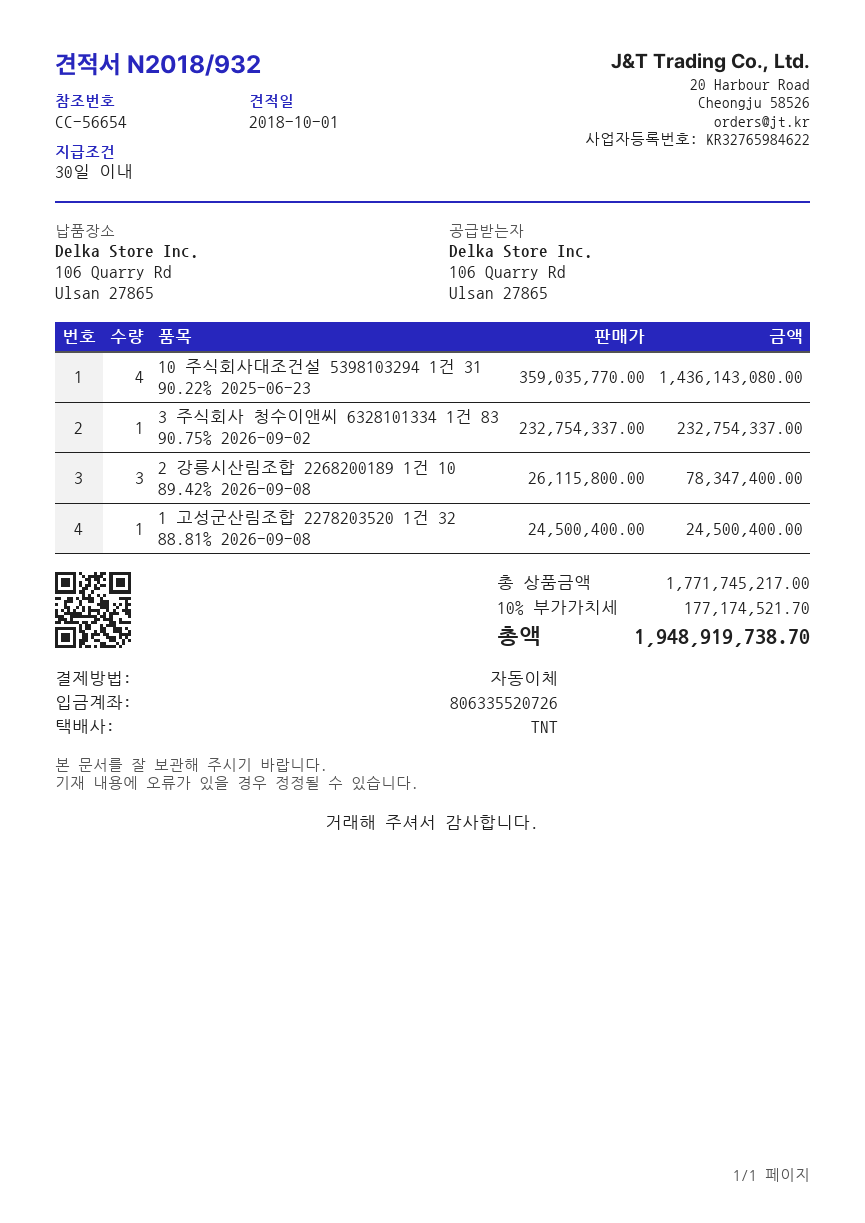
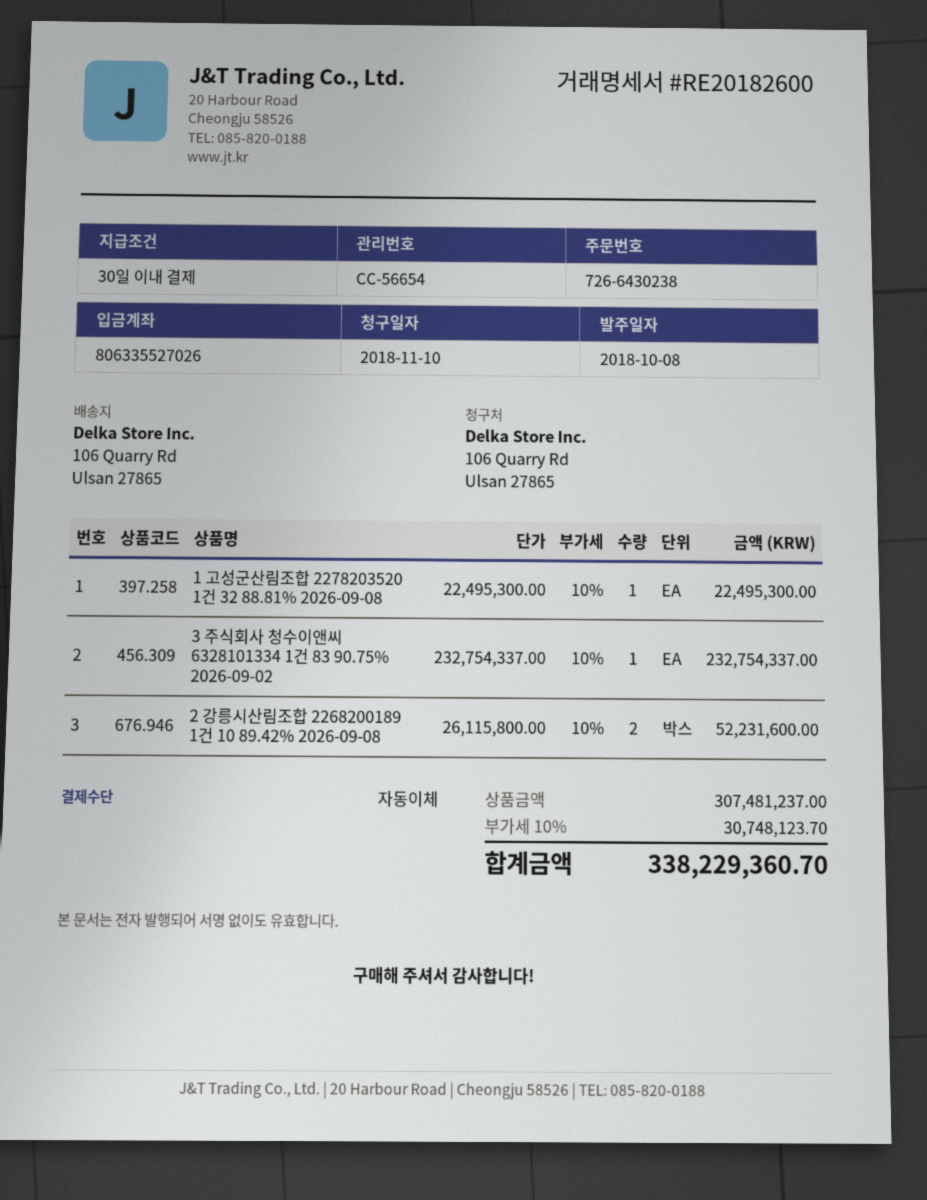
bank account: 806335520726 -> 806335527026
10 주식회사대조건설 5398103294 1건 31 90.22% 2025-06-23: 4 x 359035770.00 = 1436143080.00 -> none
2 강릉시산림조합 2268200189 1건 10 89.42% 2026-09-08: 3 x 26115800.00 = 78347400.00 -> 2 x 26115800.00 = 52231600.00
1 고성군산림조합 2278203520 1건 32 88.81% 2026-09-08: 1 x 24500400.00 = 24500400.00 -> 1 x 22495300.00 = 22495300.00
subtotal: 1771745217.00 -> 307481237.00
tax: 10% = 177174521.70 -> 10% = 30748123.70
total: 1948919738.70 -> 338229360.70

